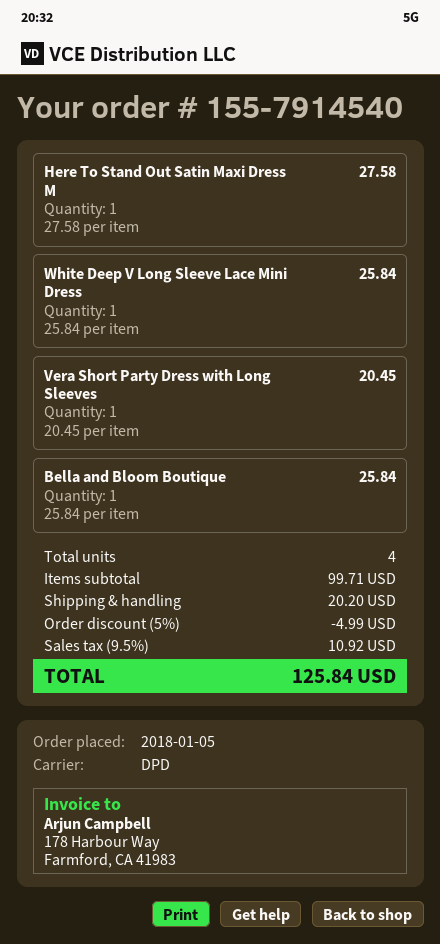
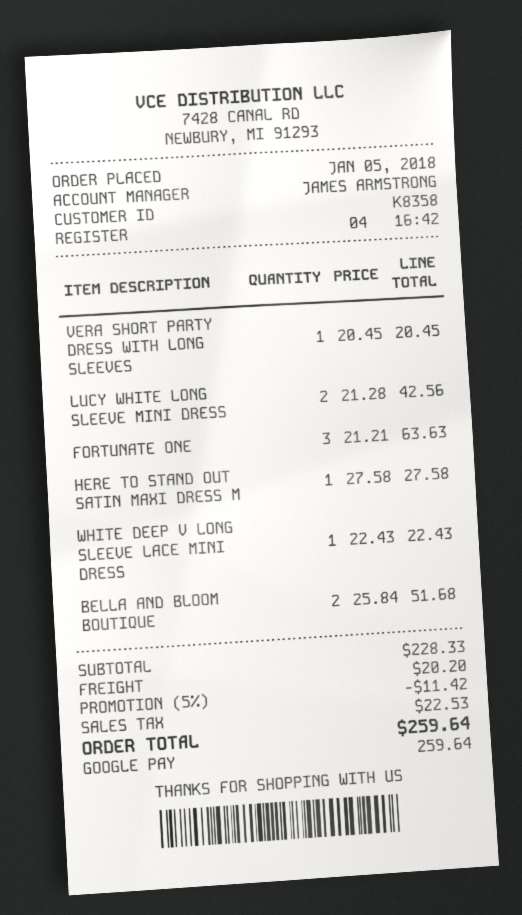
White Deep V Long Sleeve Lace Mini Dress: 1 x 25.84 = 25.84 -> 1 x 22.43 = 22.43
Bella and Bloom Boutique: 1 x 25.84 = 25.84 -> 2 x 25.84 = 51.68
LUCY WHITE LONG SLEEVE MINI DRESS: none -> 2 x 21.28 = 42.56
FORTUNATE ONE: none -> 3 x 21.21 = 63.63
subtotal: 99.71 -> 228.33
discount: 5% = 4.99 -> 5% = 11.42
tax: 10.92 -> 22.53
total: 125.84 -> 259.64

